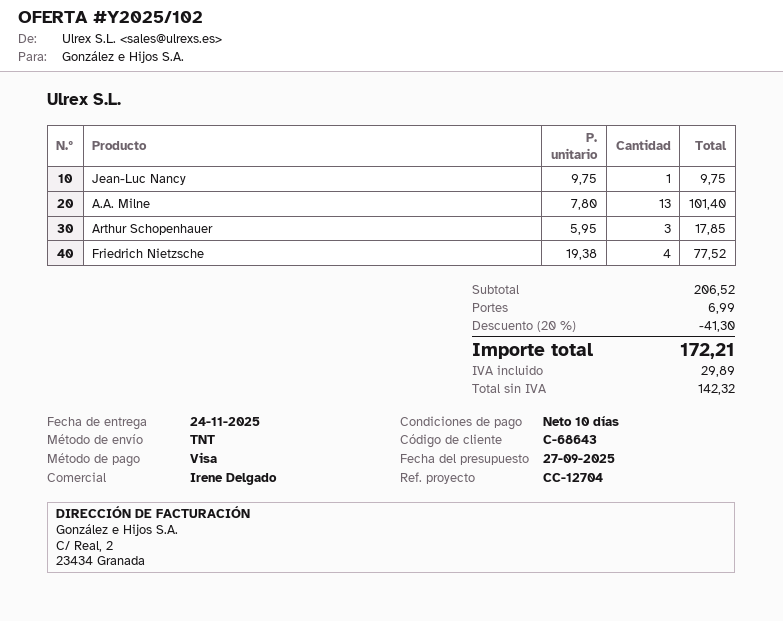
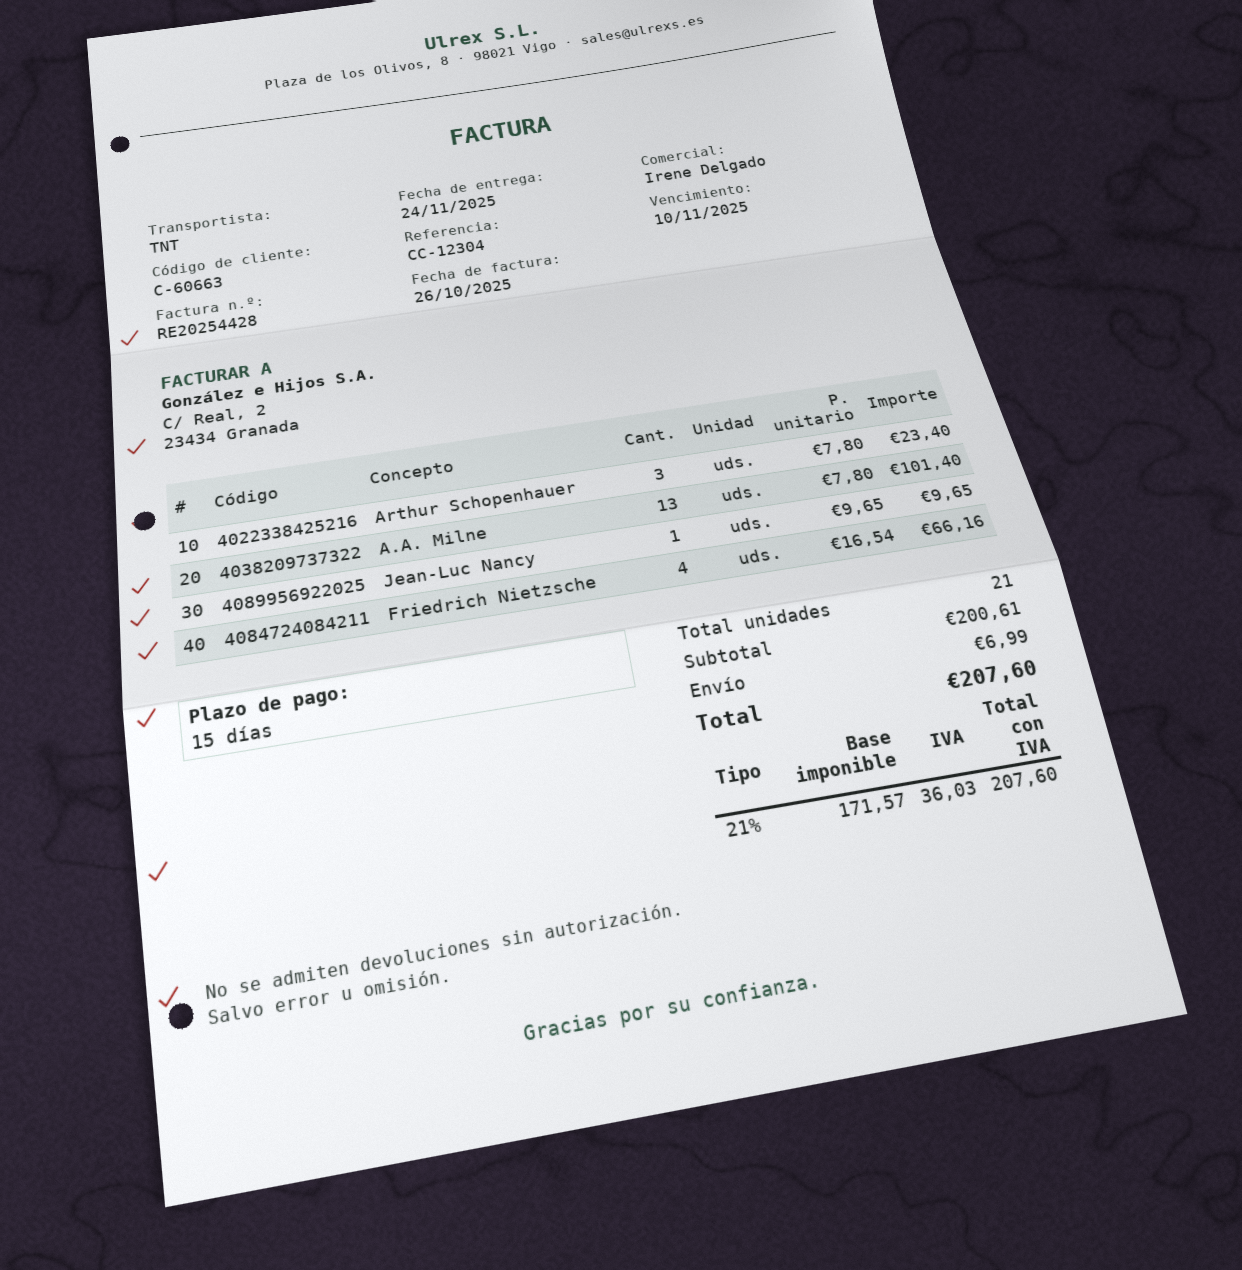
payment terms: 10 days -> 15 days
customer number: C-68643 -> C-60663
reference: CC-12704 -> CC-12304
Jean-Luc Nancy: 1 x 9.75 = 9.75 -> 1 x 9.65 = 9.65
Arthur Schopenhauer: 3 x 5.95 = 17.85 -> 3 x 7.80 = 23.40
Friedrich Nietzsche: 4 x 19.38 = 77.52 -> 4 x 16.54 = 66.16
subtotal: 206.52 -> 200.61
discount: 20% = 41.30 -> none
net: 142.32 -> 171.57
tax: 29.89 -> 36.03
total: 172.21 -> 207.60

